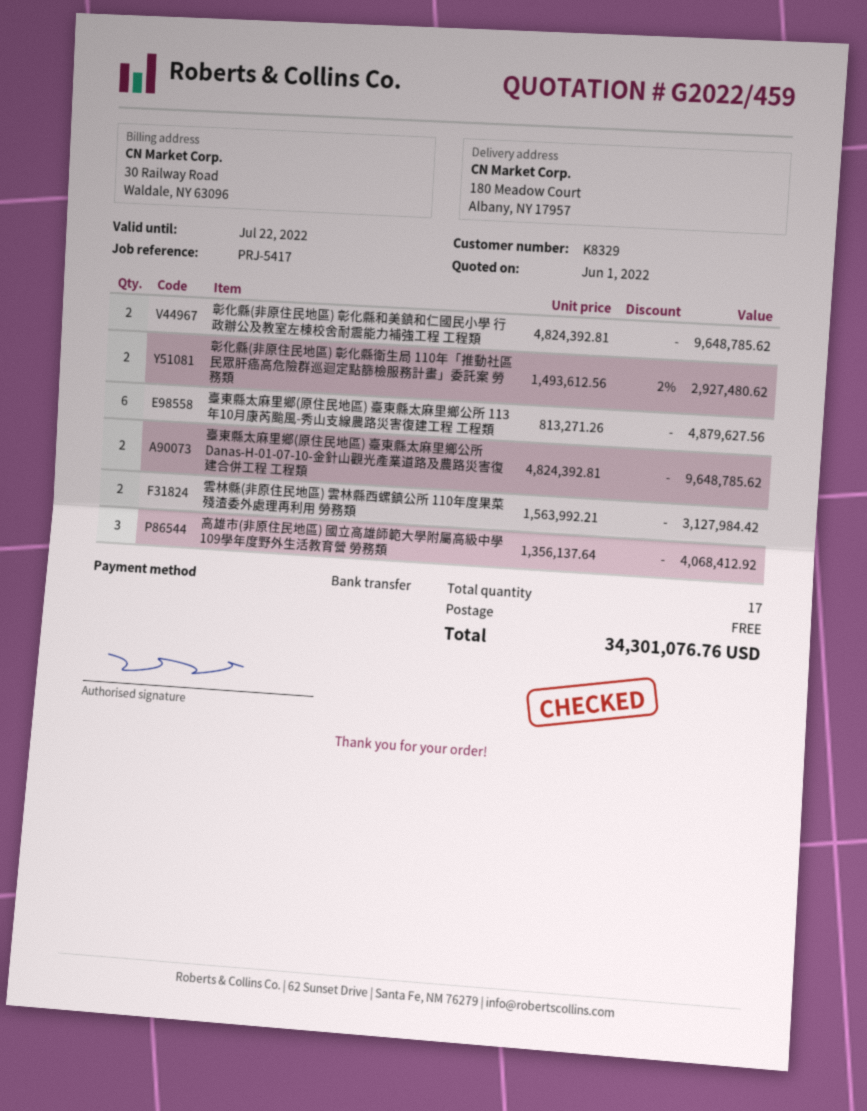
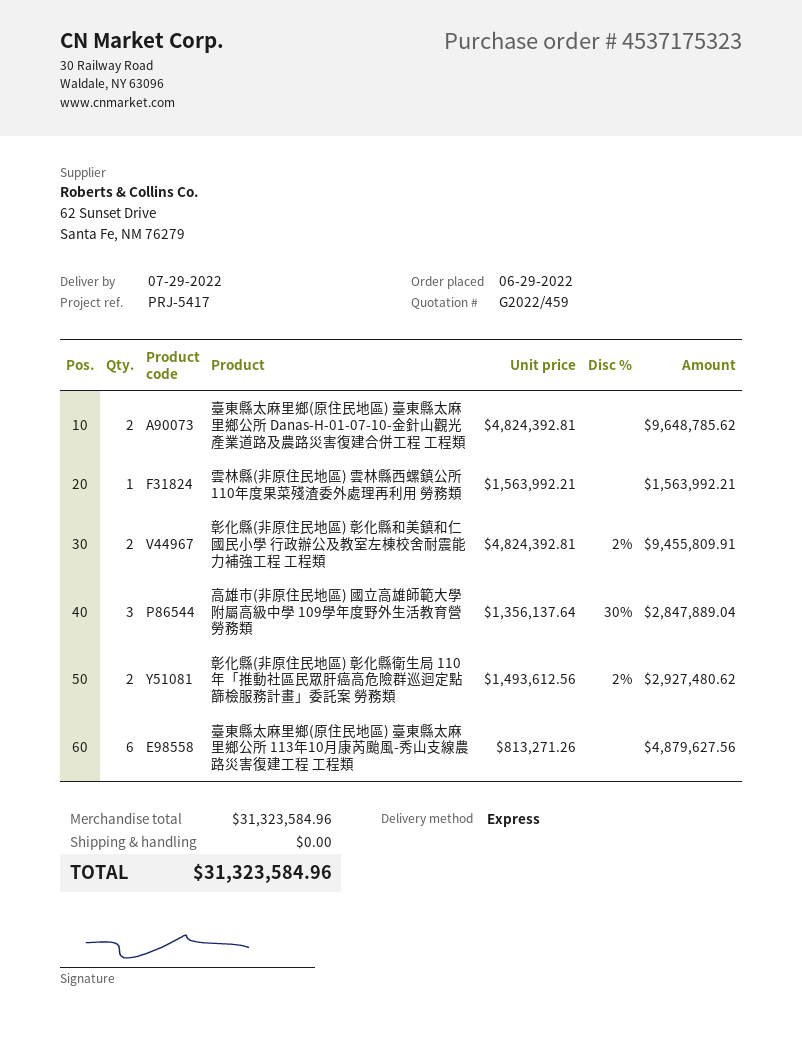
彰化縣(非原住民地區) 彰化縣和美鎮和仁國民小學 行政辦公及教室左棟校舍耐震能力補強工程 工程類: 2 x 4824392.81 = 9648785.62 -> 2 x 4824392.81 - 2% = 9455809.91
雲林縣(非原住民地區) 雲林縣西螺鎮公所 110年度果菜殘渣委外處理再利用 勞務類: 2 x 1563992.21 = 3127984.42 -> 1 x 1563992.21 = 1563992.21
高雄市(非原住民地區) 國立高雄師範大學附屬高級中學 109學年度野外生活教育營 勞務類: 3 x 1356137.64 = 4068412.92 -> 3 x 1356137.64 - 30% = 2847889.04
total: 34301076.76 -> 31323584.96

